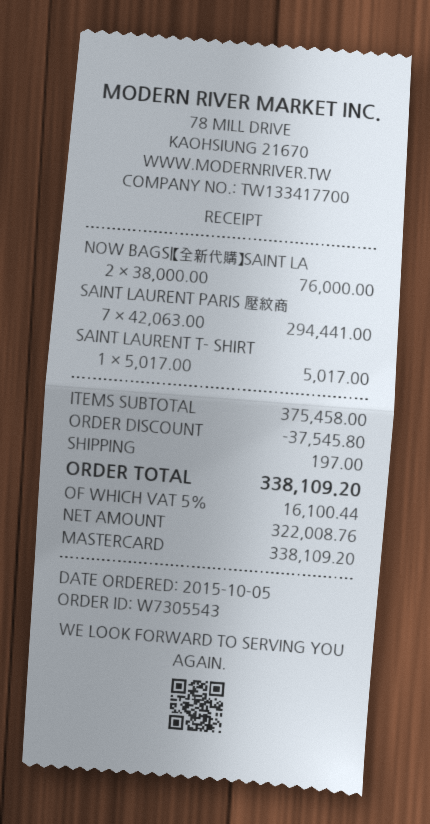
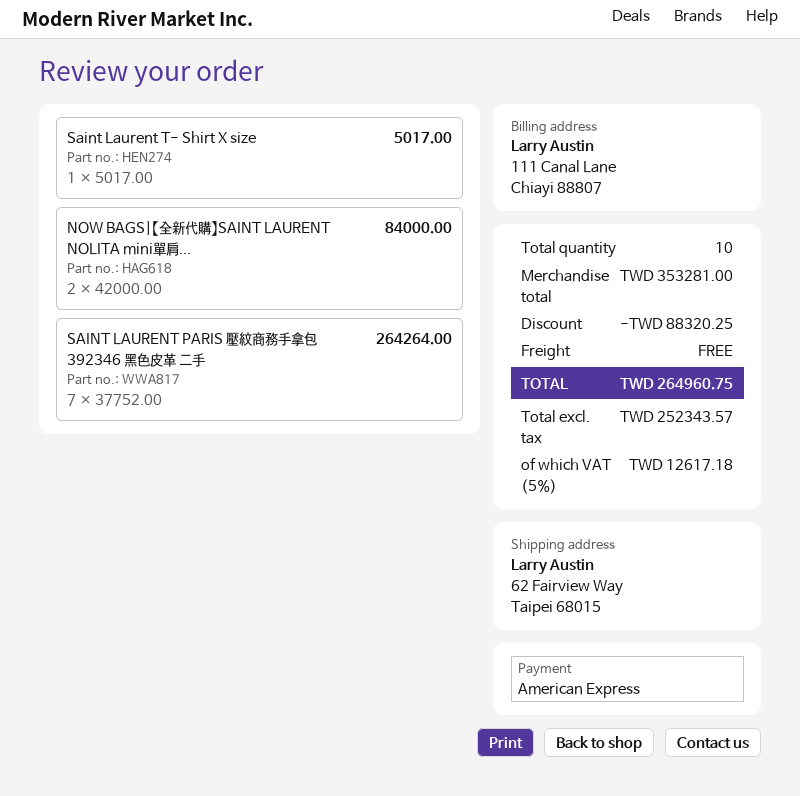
payment method: Mastercard -> American Express
NOW BAGS|【全新代購】SAINT LA: 2 x 38000.00 = 76000.00 -> 2 x 42000.00 = 84000.00
SAINT LAURENT PARIS 壓紋商: 7 x 42063.00 = 294441.00 -> 7 x 37752.00 = 264264.00
subtotal: 375458.00 -> 353281.00
discount: 37545.80 -> 88320.25
shipping: 197.00 -> 0.00
net: 322008.76 -> 252343.57
tax: 5% = 16100.44 -> 5% = 12617.18
total: 338109.20 -> 264960.75

